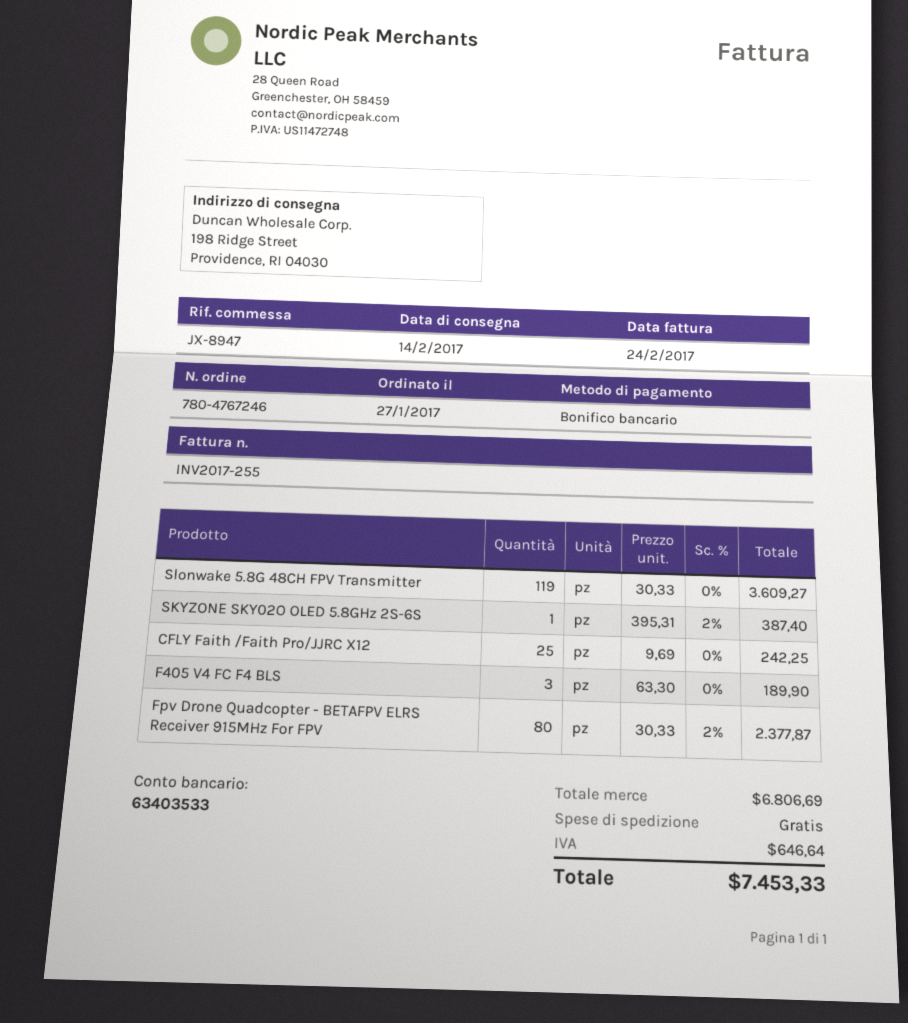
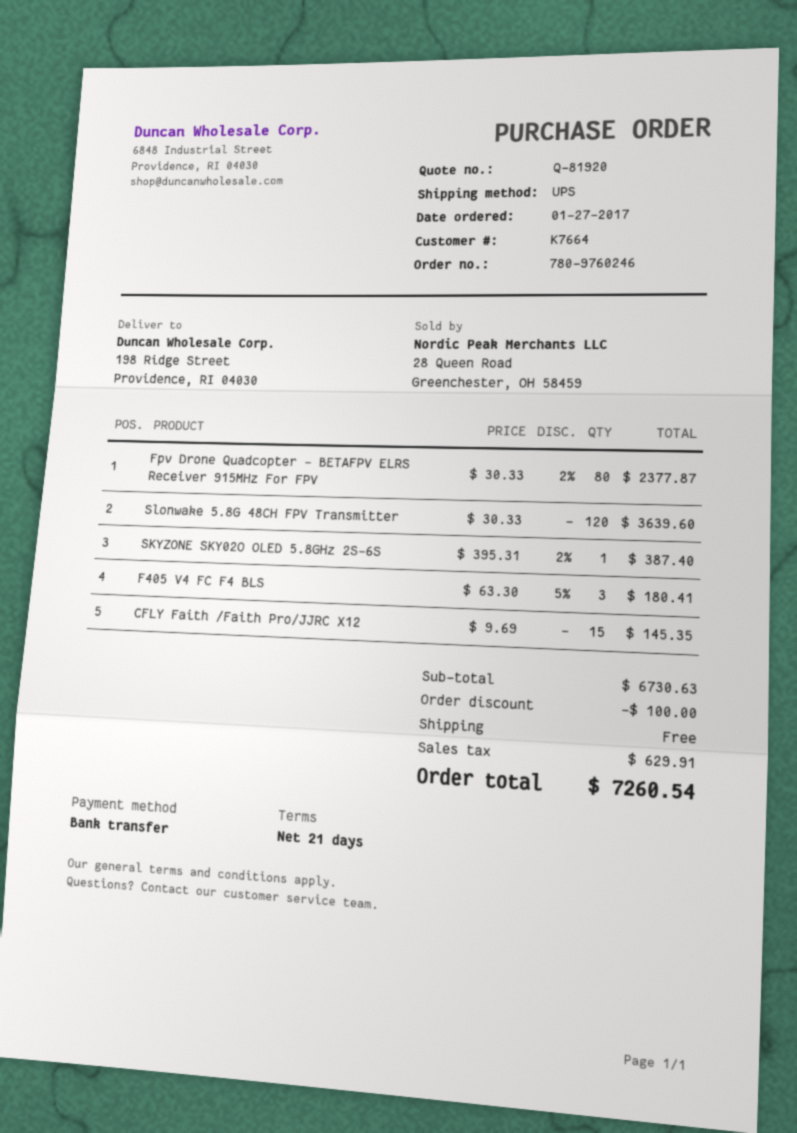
order number: 780-4767246 -> 780-9760246
Slonwake 5.8G 48CH FPV Transmitter: 119 x 30.33 = 3609.27 -> 120 x 30.33 = 3639.60
CFLY Faith /Faith Pro/JJRC X12: 25 x 9.69 = 242.25 -> 15 x 9.69 = 145.35
F405 V4 FC F4 BLS: 3 x 63.30 = 189.90 -> 3 x 63.30 - 5% = 180.41
subtotal: 6806.69 -> 6730.63
discount: none -> 100.00
tax: 646.64 -> 629.91
total: 7453.33 -> 7260.54

